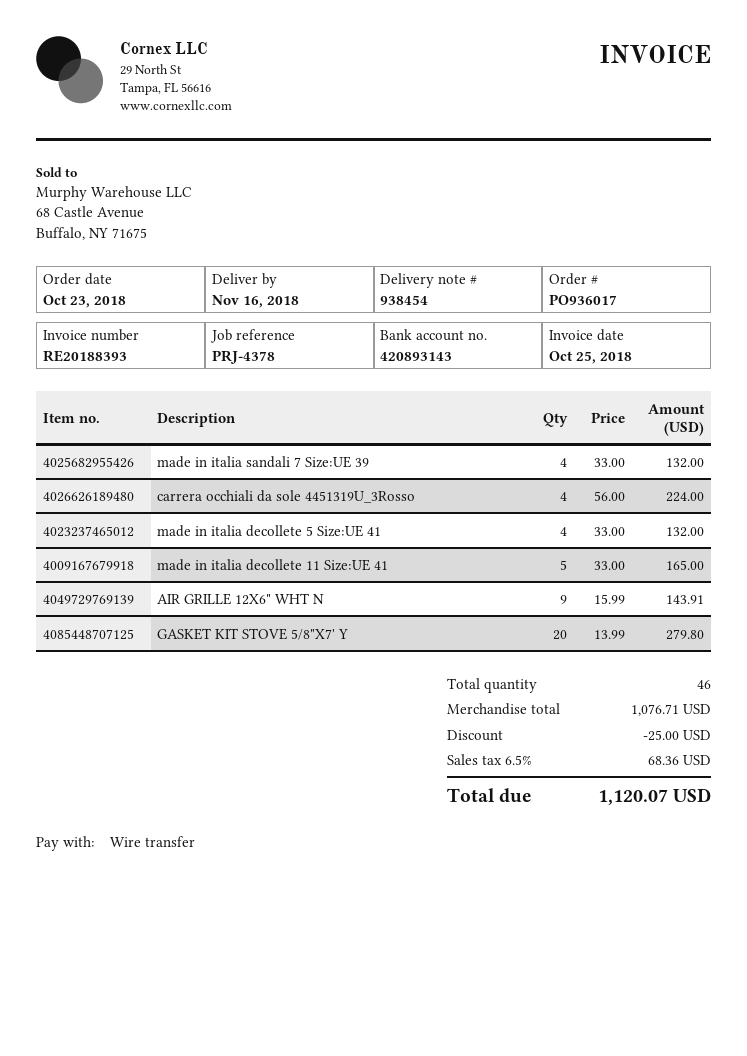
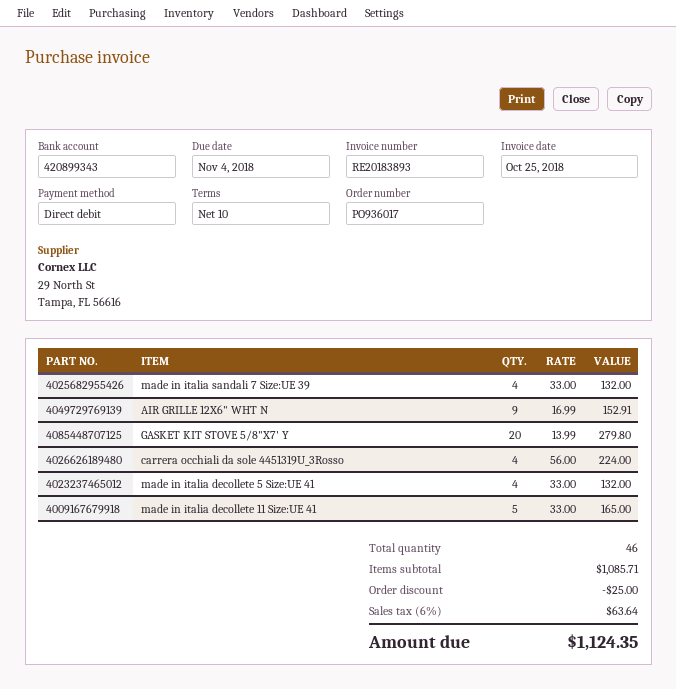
invoice number: RE20188393 -> RE20183893
payment method: bank transfer -> direct debit
bank account: 420893143 -> 420899343
AIR GRILLE 12X6" WHT N: 9 x 15.99 = 143.91 -> 9 x 16.99 = 152.91
subtotal: 1076.71 -> 1085.71
tax: 6.5% = 68.36 -> 6% = 63.64
total: 1120.07 -> 1124.35

